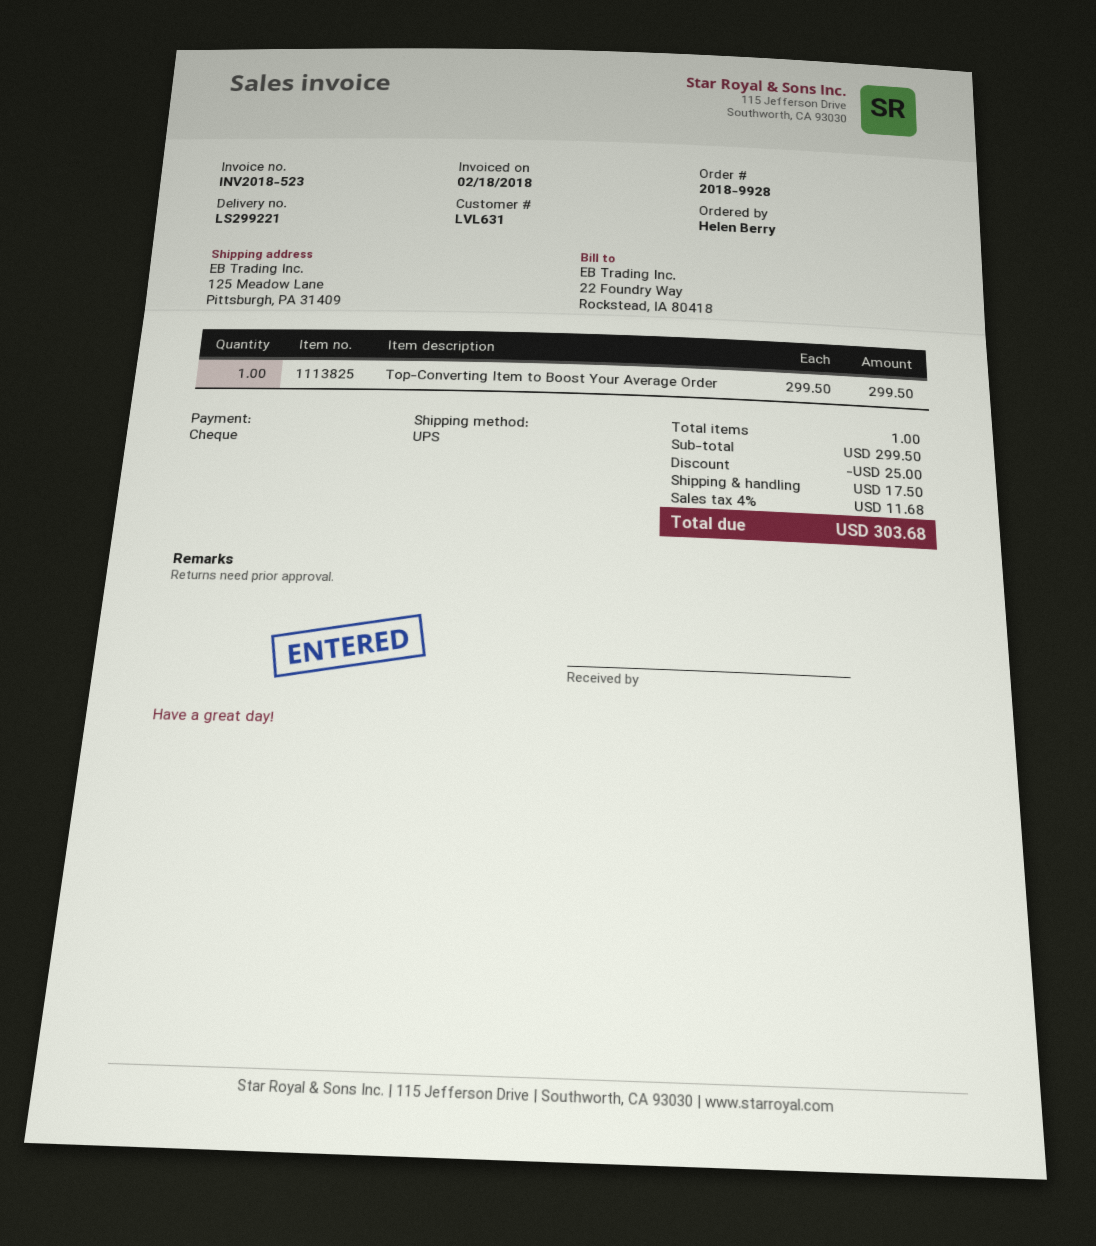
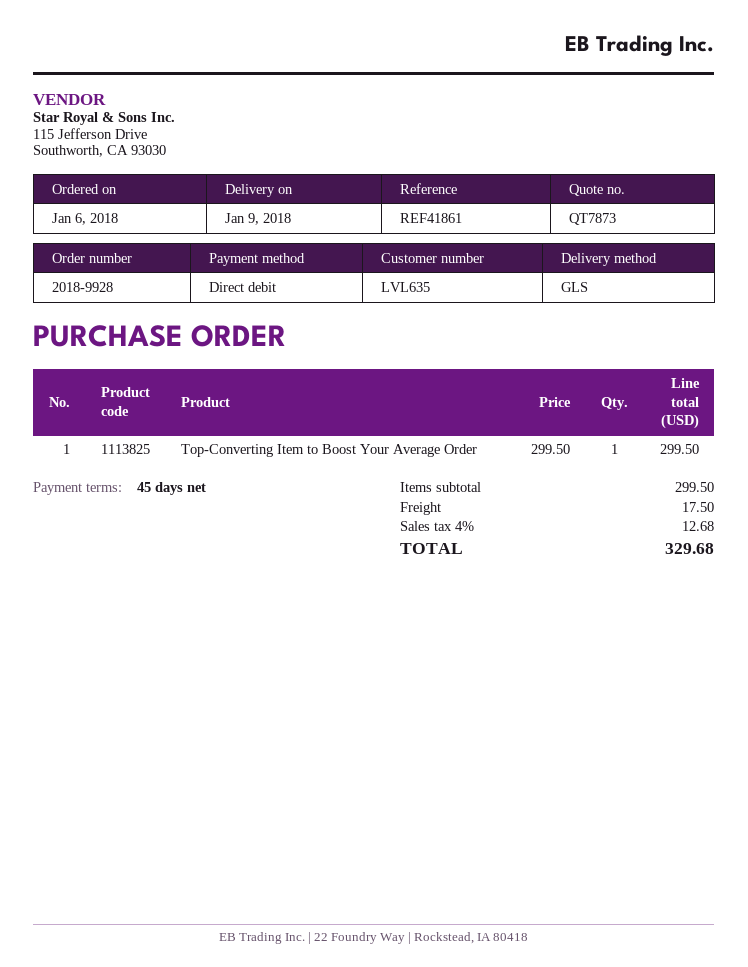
customer number: LVL631 -> LVL635
payment method: cheque -> direct debit
shipping method: UPS -> GLS
discount: 25.00 -> none
tax: 4% = 11.68 -> 4% = 12.68
total: 303.68 -> 329.68

